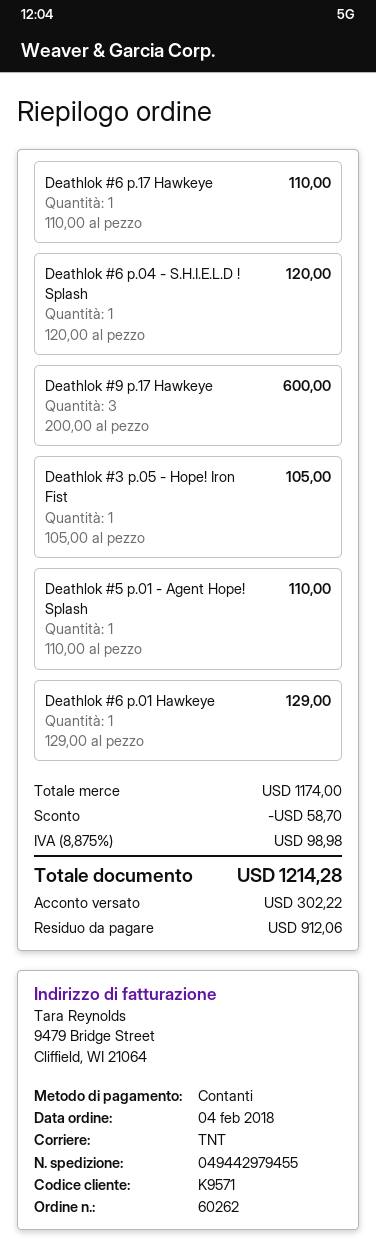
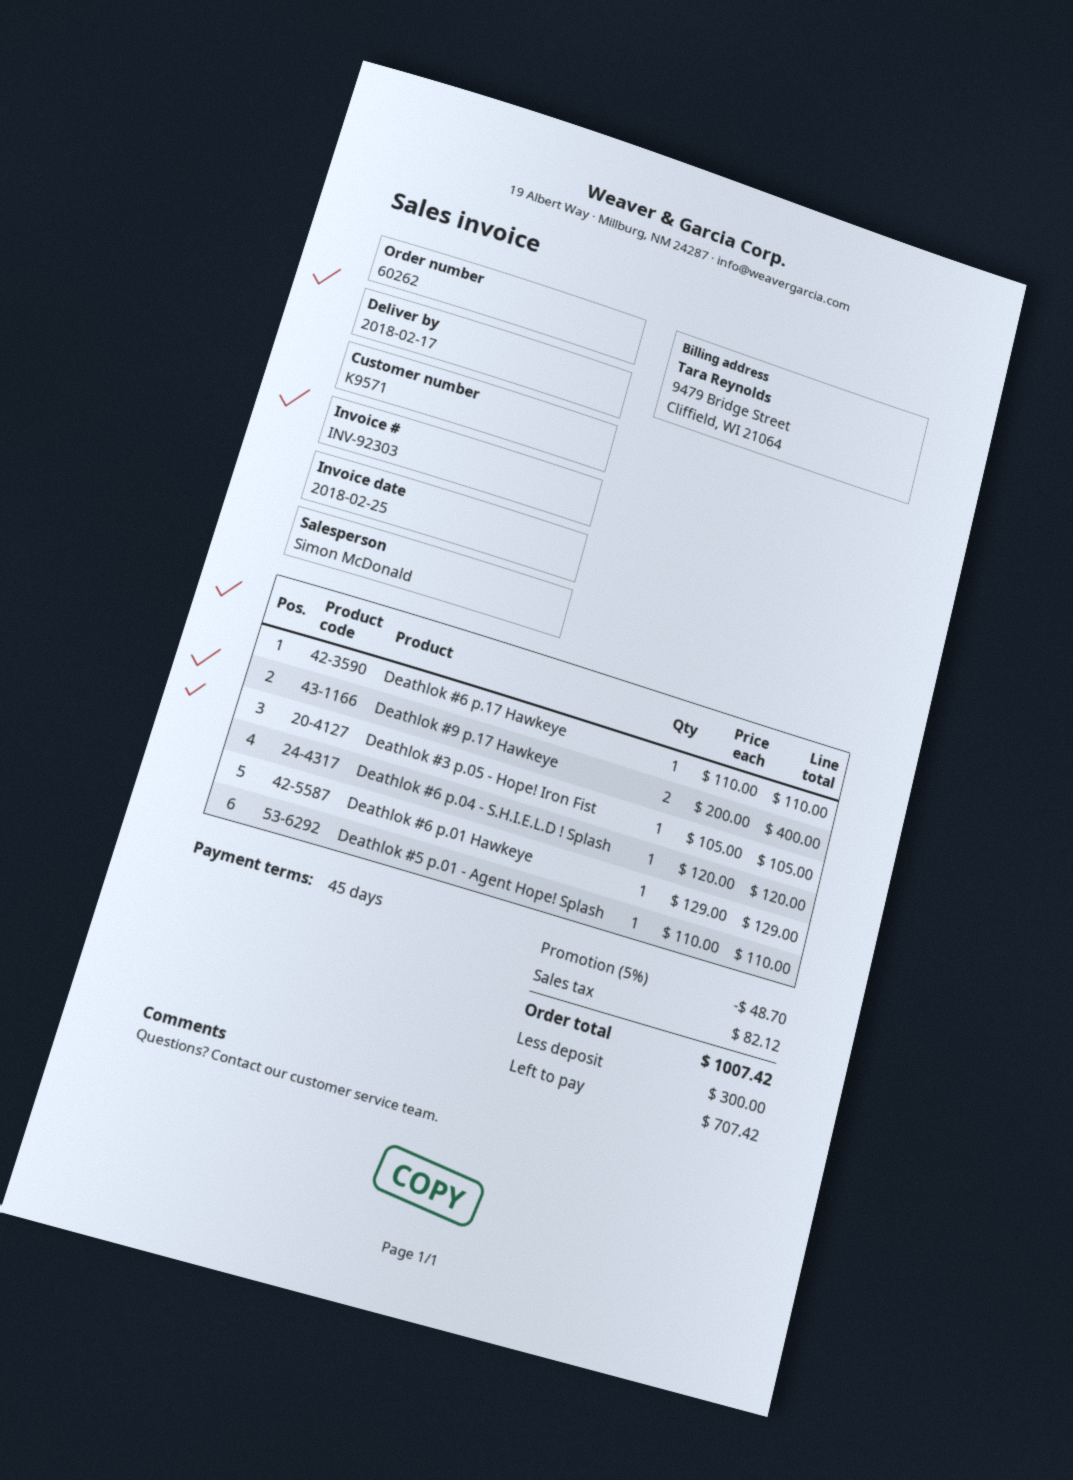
Deathlok #9 p.17 Hawkeye: 3 x 200.00 = 600.00 -> 2 x 200.00 = 400.00
discount: 58.70 -> 48.70
tax: 98.98 -> 82.12
total: 1214.28 -> 1007.42
deposit: 302.22 -> 300.00
balance: 912.06 -> 707.42

